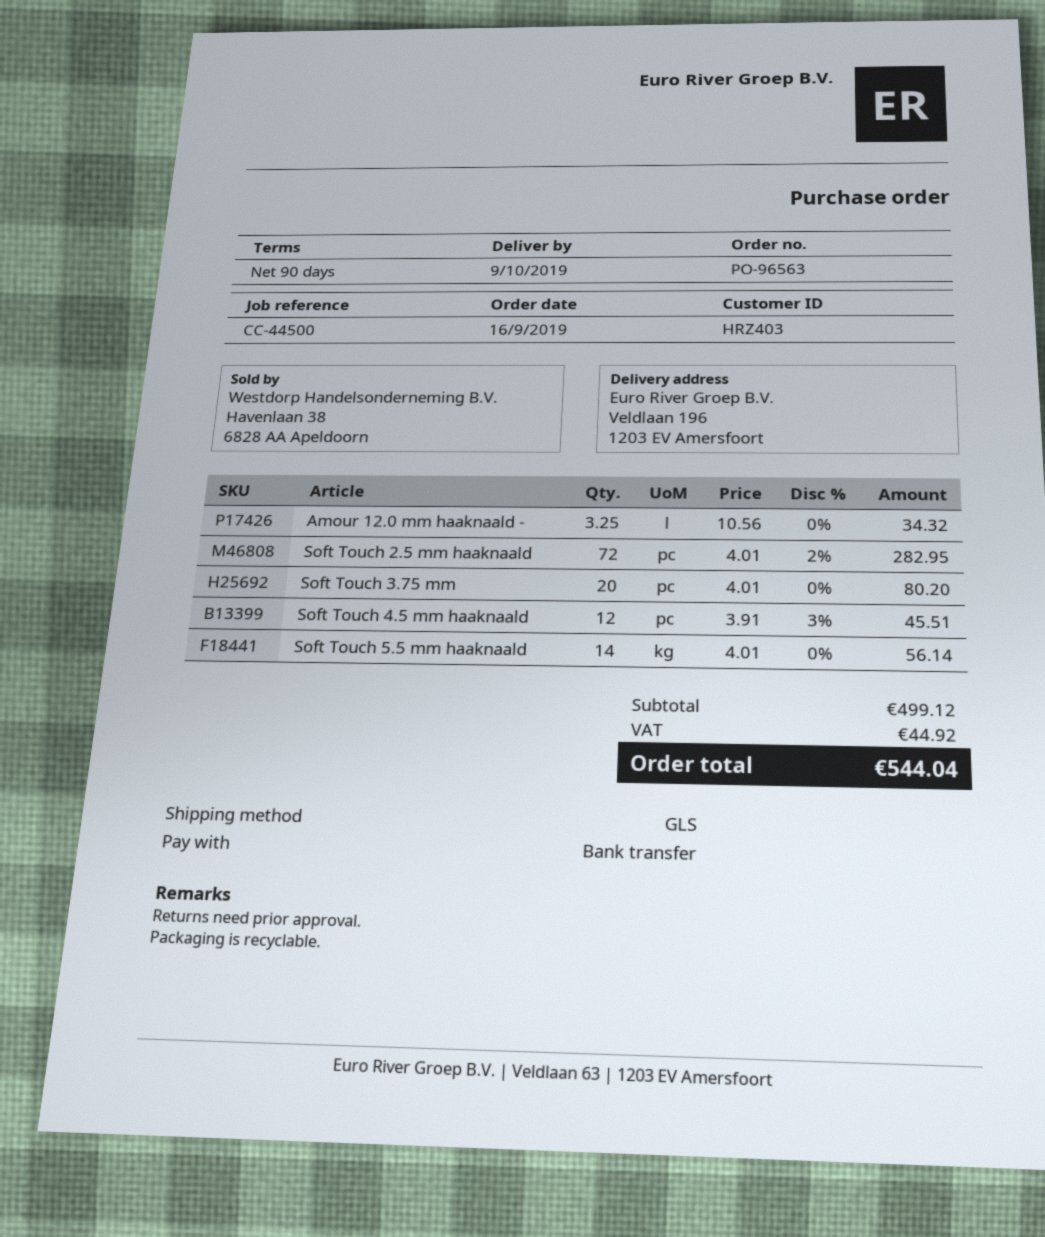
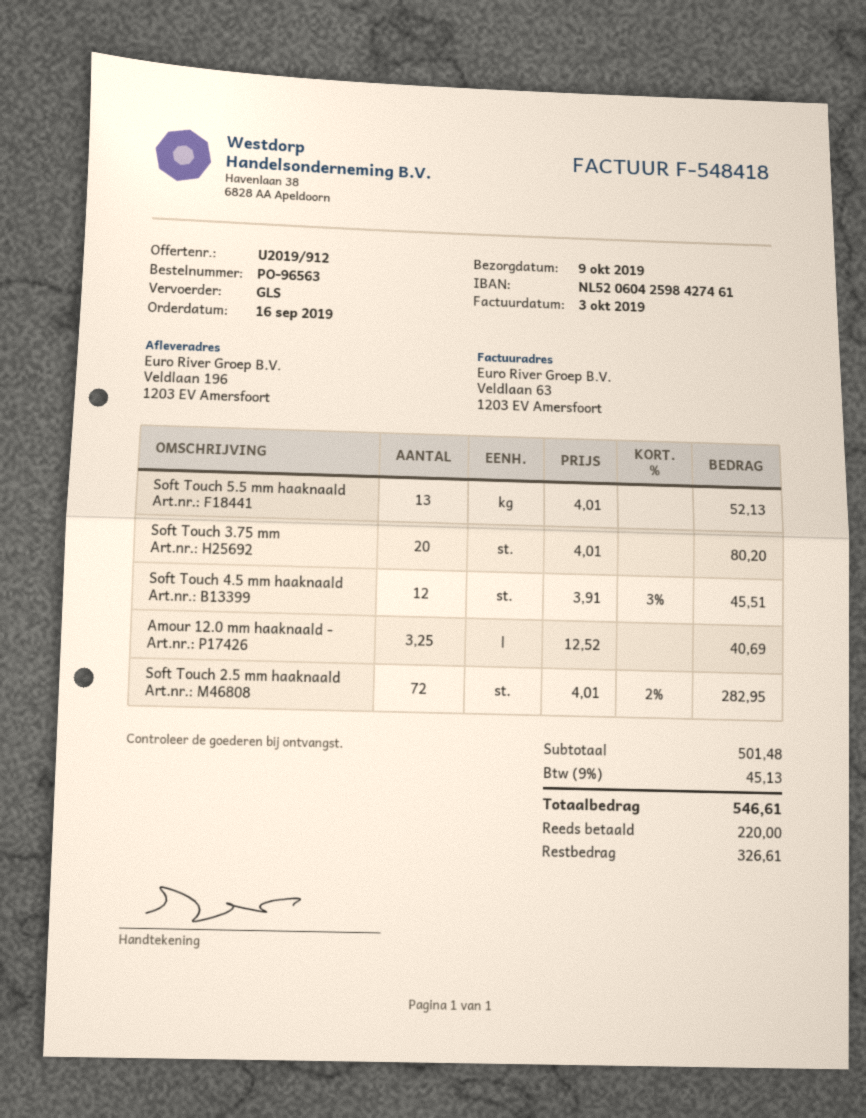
Amour 12.0 mm haaknaald -: 3.25 x 10.56 = 34.32 -> 3.25 x 12.52 = 40.69
Soft Touch 5.5 mm haaknaald: 14 x 4.01 = 56.14 -> 13 x 4.01 = 52.13
subtotal: 499.12 -> 501.48
tax: 44.92 -> 45.13
total: 544.04 -> 546.61

